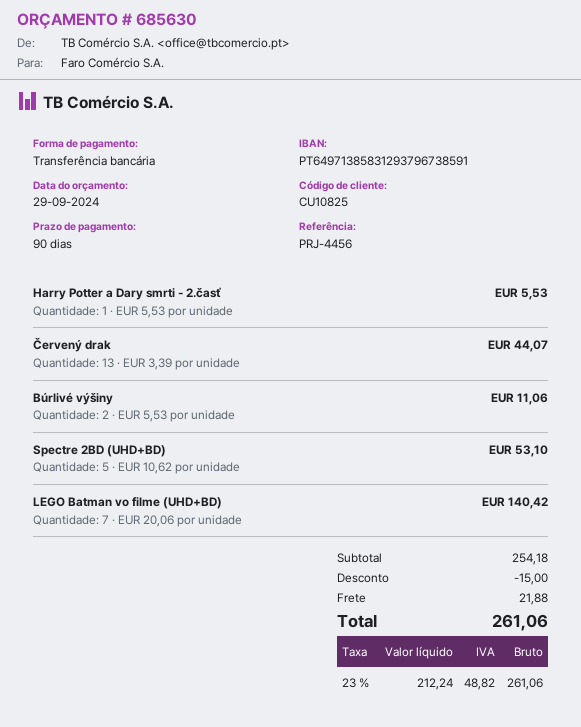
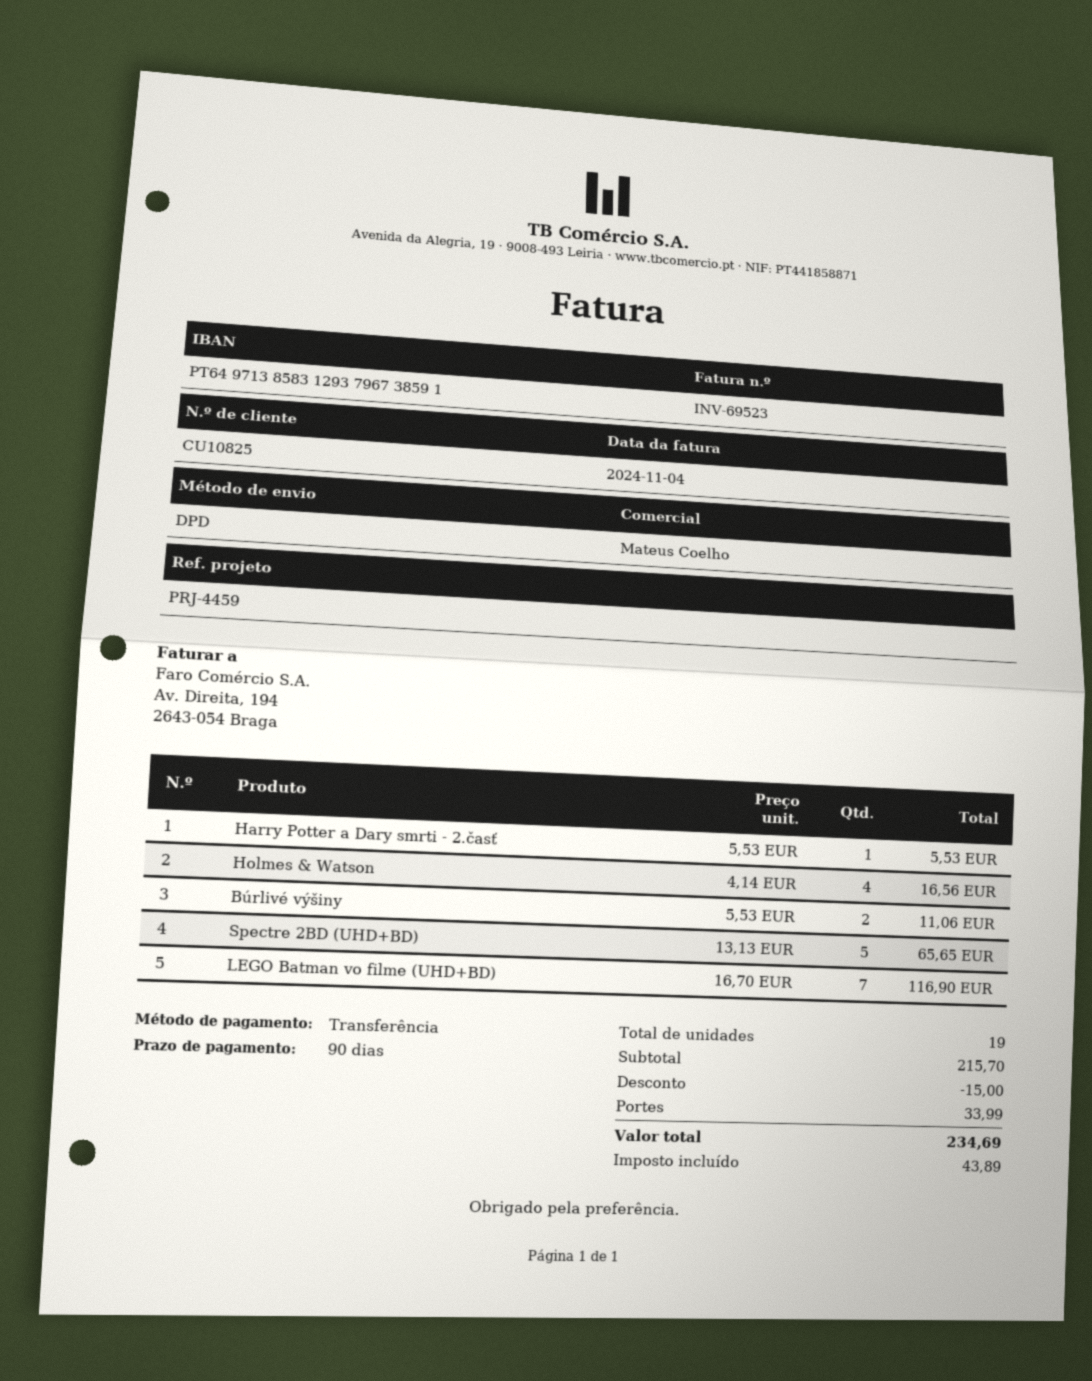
reference: PRJ-4456 -> PRJ-4459
Červený drak: 13 x 3.39 = 44.07 -> none
Spectre 2BD (UHD+BD): 5 x 10.62 = 53.10 -> 5 x 13.13 = 65.65
LEGO Batman vo filme (UHD+BD): 7 x 20.06 = 140.42 -> 7 x 16.70 = 116.90
Holmes & Watson: none -> 4 x 4.14 = 16.56
subtotal: 254.18 -> 215.70
shipping: 21.88 -> 33.99
tax: 48.82 -> 43.89
total: 261.06 -> 234.69

